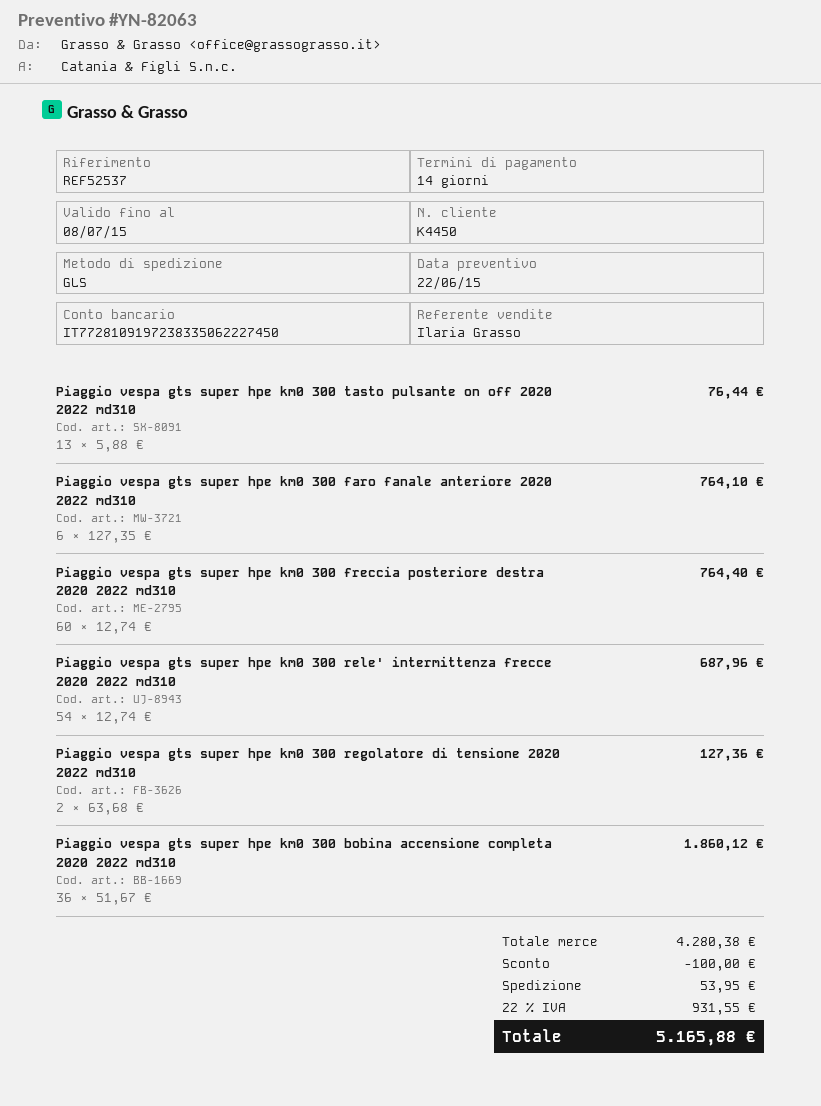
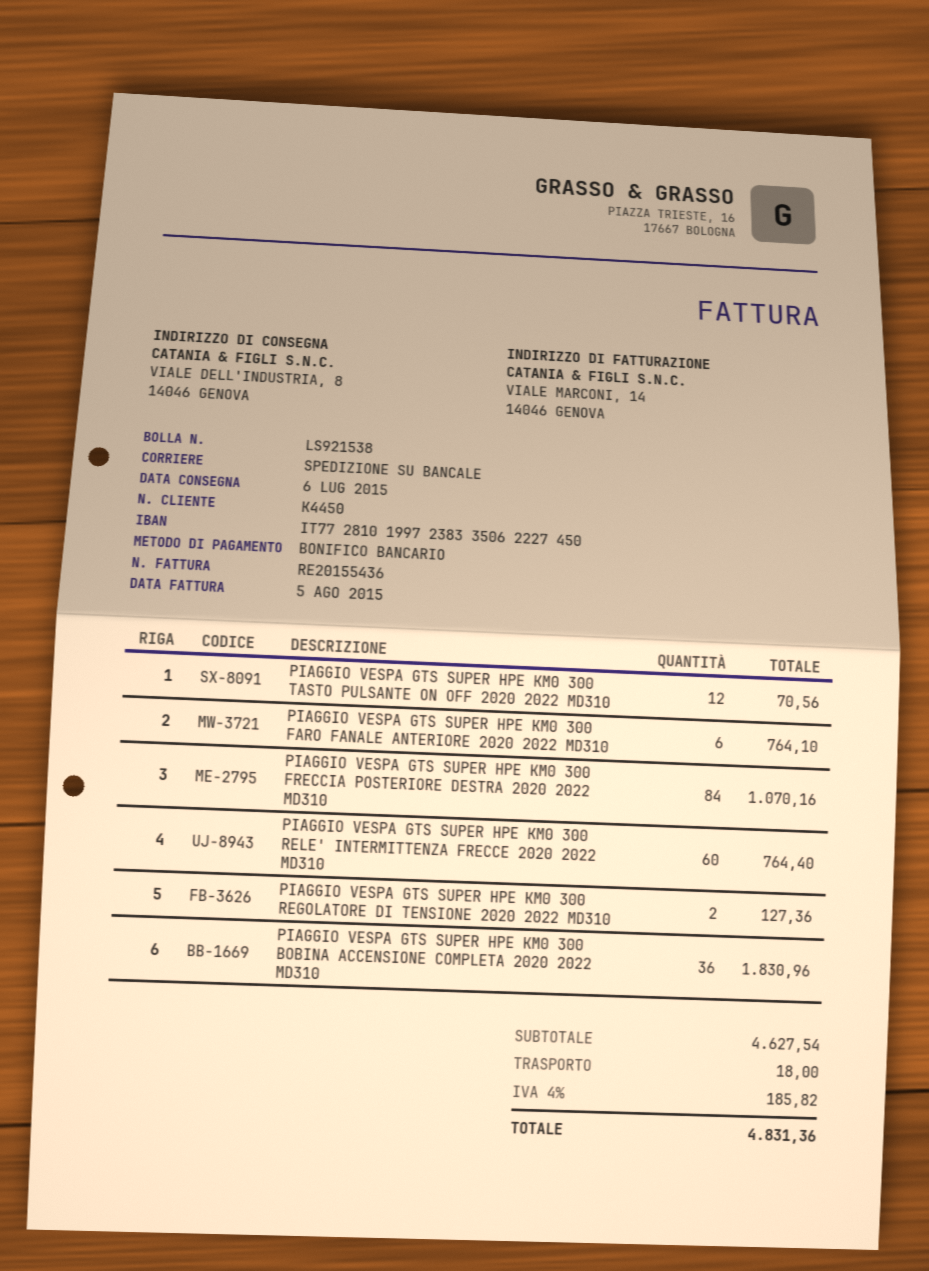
bank account: IT7728109197238335062227450 -> IT7728101997238335062227450
shipping method: GLS -> pallet freight
Piaggio vespa gts super hpe km0 300 tasto pulsante on off 2020 2022 md310: 13 for 76.44 -> 12 for 70.56
Piaggio vespa gts super hpe km0 300 freccia posteriore destra 2020 2022 md310: 60 for 764.40 -> 84 for 1070.16
Piaggio vespa gts super hpe km0 300 rele' intermittenza frecce 2020 2022 md310: 54 for 687.96 -> 60 for 764.40
Piaggio vespa gts super hpe km0 300 bobina accensione completa 2020 2022 md310: 36 for 1860.12 -> 36 for 1830.96
subtotal: 4280.38 -> 4627.54
discount: 100.00 -> none
shipping: 53.95 -> 18.00
tax: 22% = 931.55 -> 4% = 185.82
total: 5165.88 -> 4831.36

